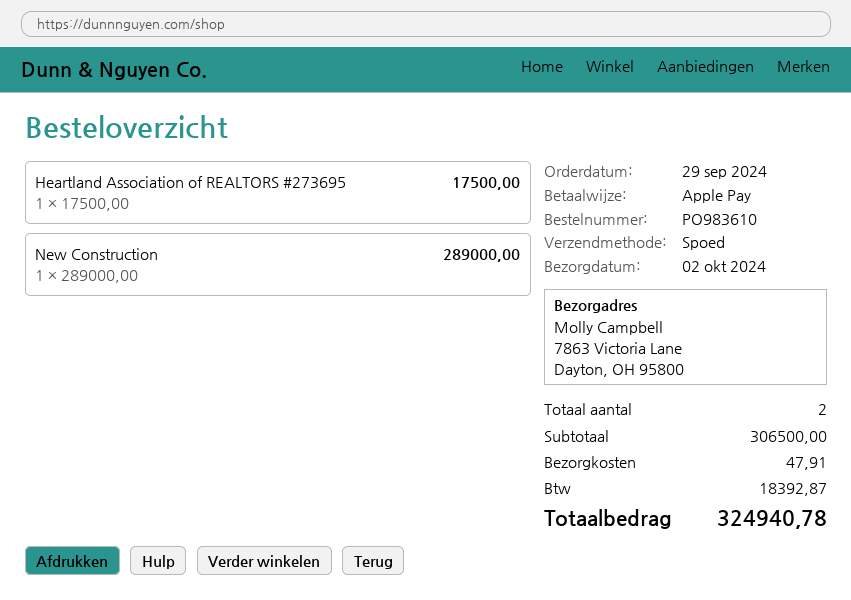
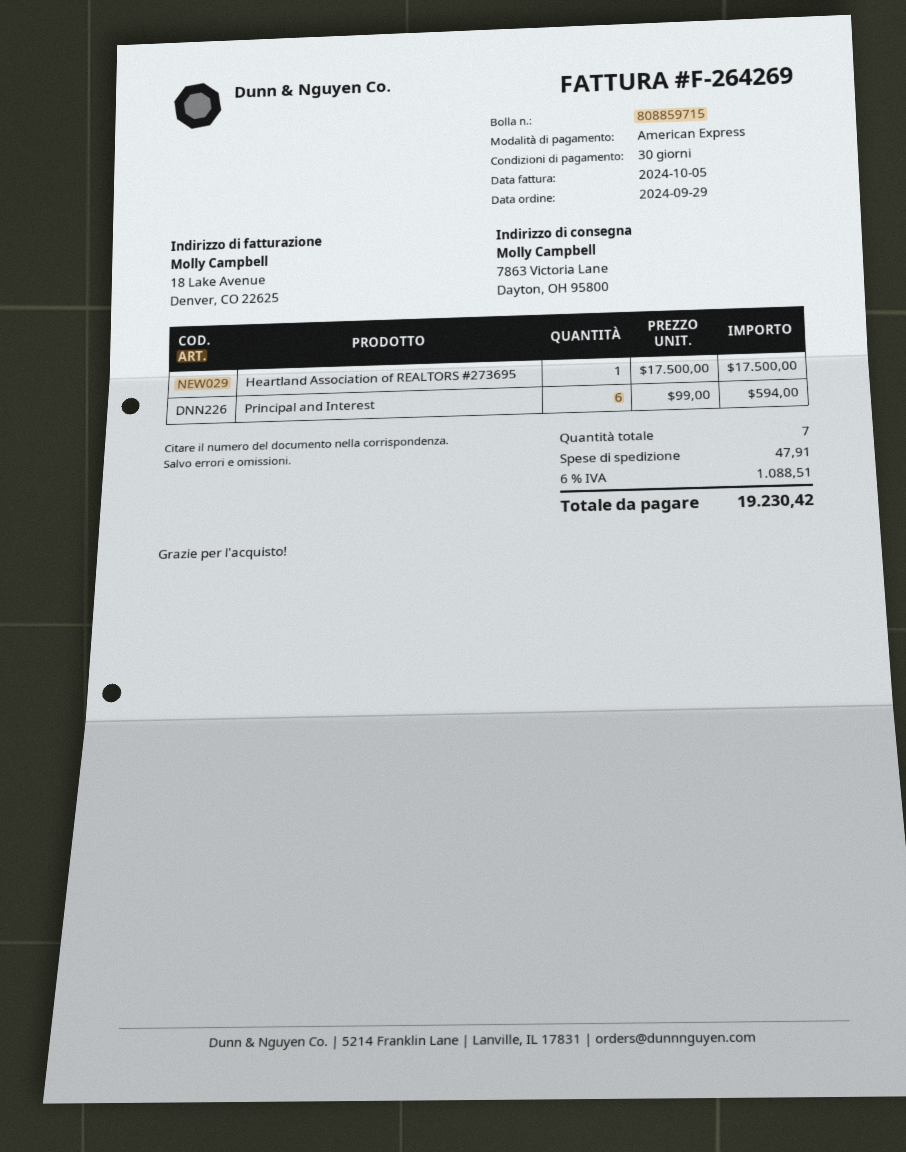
payment method: Apple Pay -> American Express
New Construction: 1 x 289000.00 = 289000.00 -> none
Principal and Interest: none -> 6 x 99.00 = 594.00
total quantity: 2 -> 7
tax: 18392.87 -> 1088.51
total: 324940.78 -> 19230.42

